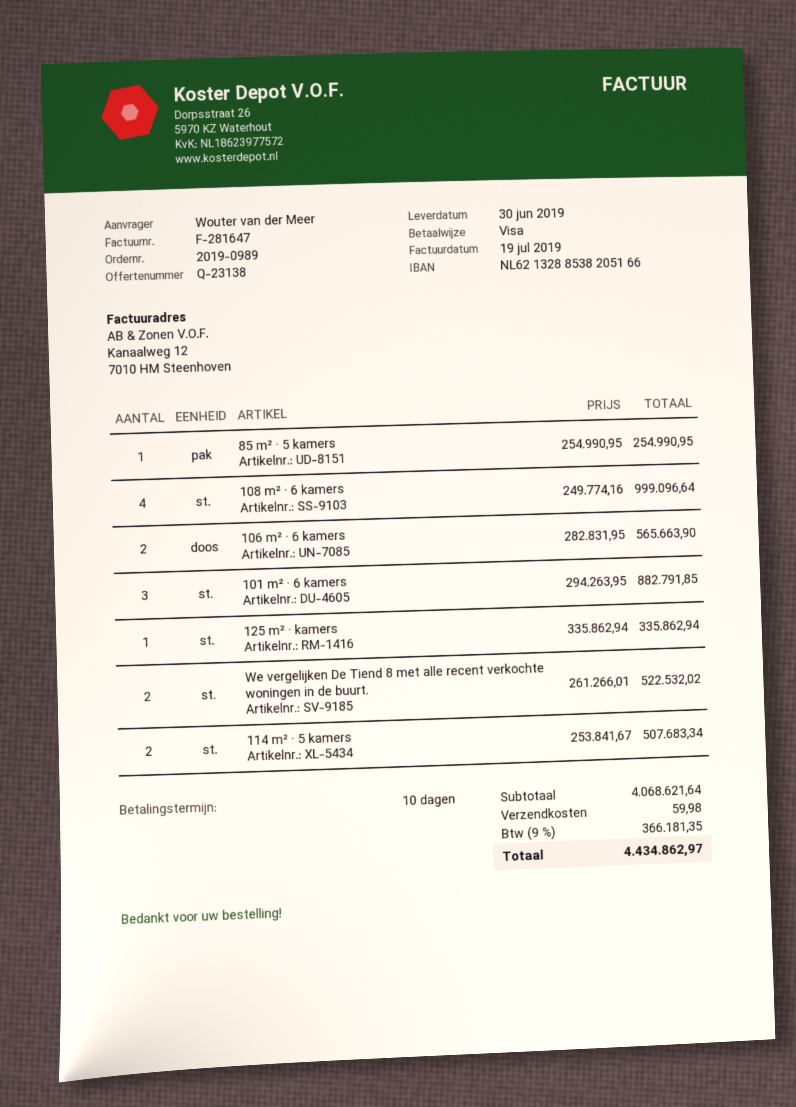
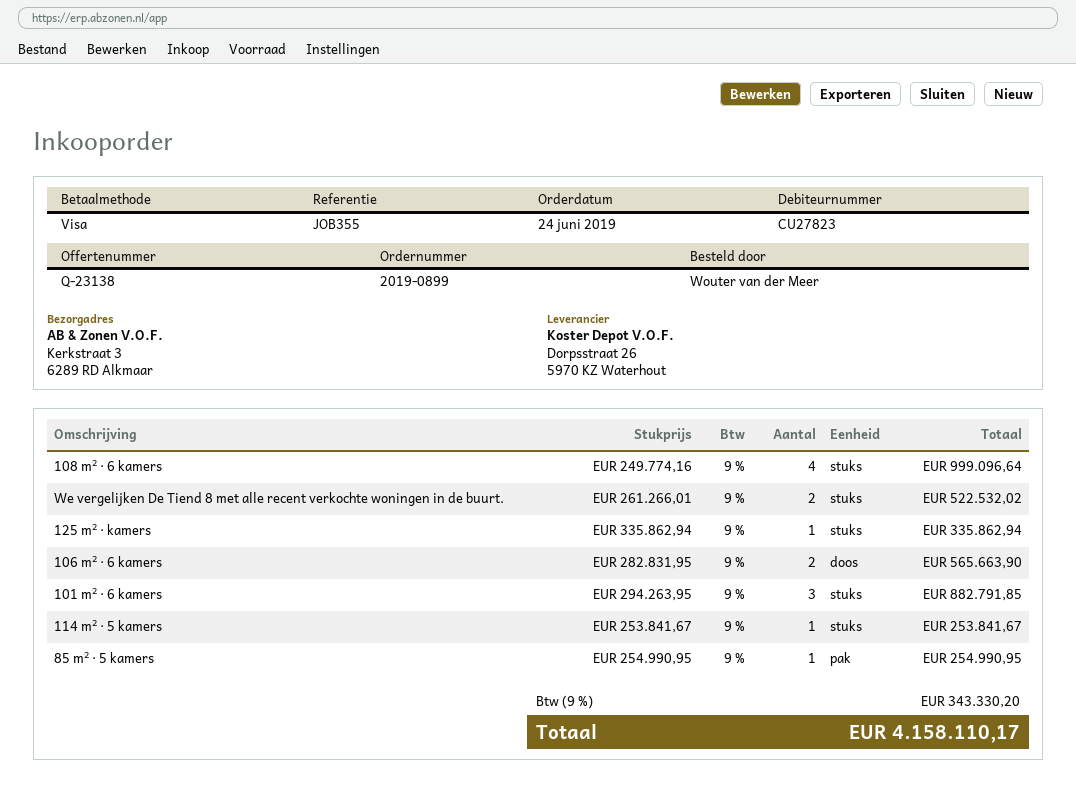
order number: 2019-0989 -> 2019-0899
114 m² · 5 kamers: 2 x 253841.67 = 507683.34 -> 1 x 253841.67 = 253841.67
shipping: 59.98 -> none
tax: 9% = 366181.35 -> 9% = 343330.20
total: 4434862.97 -> 4158110.17

